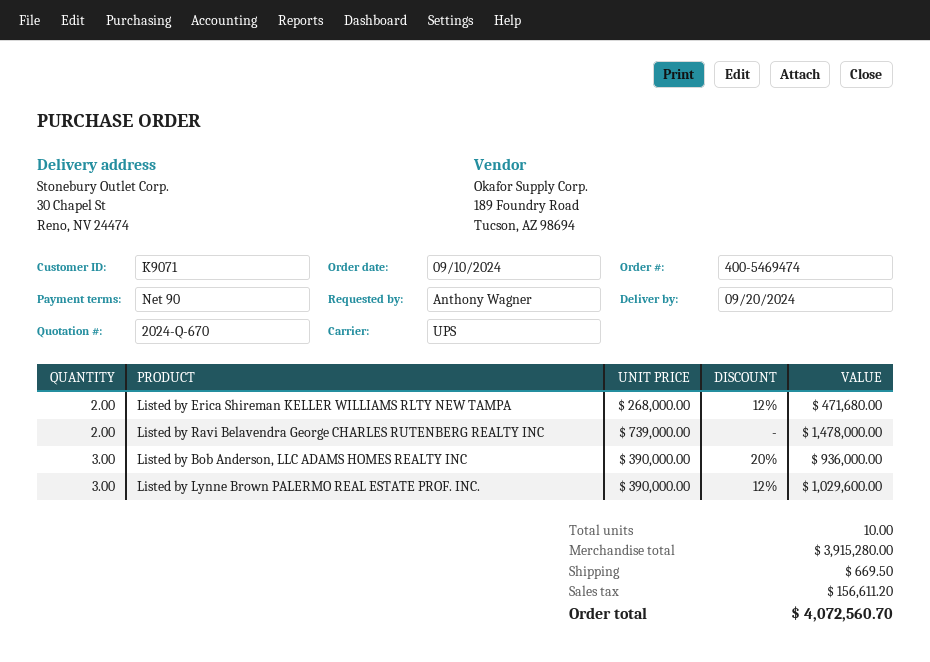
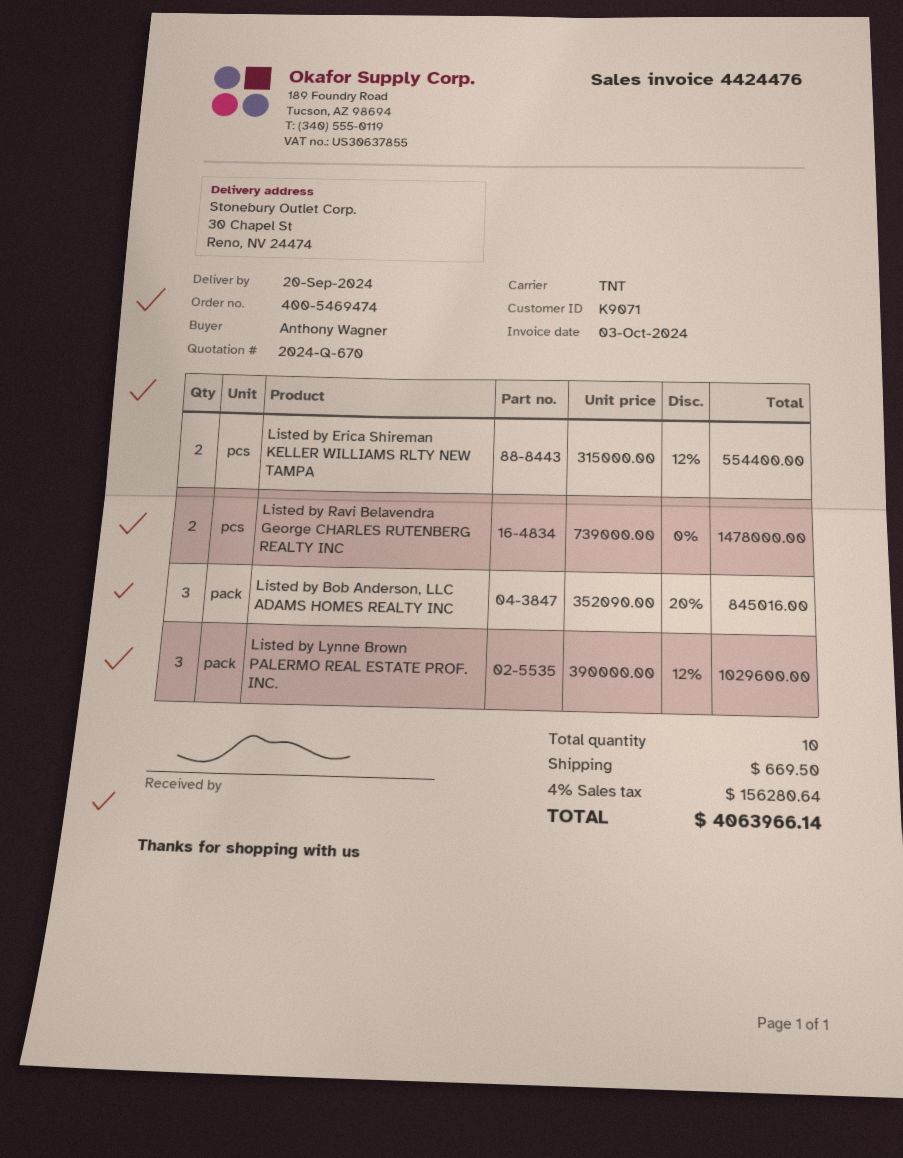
shipping method: UPS -> TNT
Listed by Erica Shireman KELLER WILLIAMS RLTY NEW TAMPA: 2 x 268000.00 - 12% = 471680.00 -> 2 x 315000.00 - 12% = 554400.00
Listed by Bob Anderson, LLC ADAMS HOMES REALTY INC: 3 x 390000.00 - 20% = 936000.00 -> 3 x 352090.00 - 20% = 845016.00
tax: 156611.20 -> 156280.64
total: 4072560.70 -> 4063966.14

